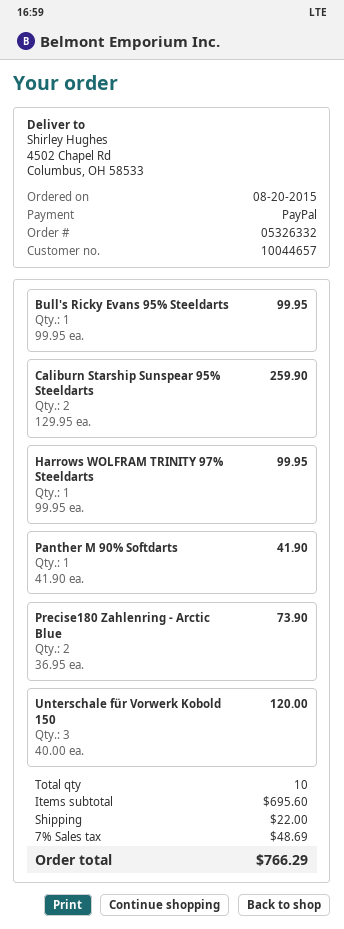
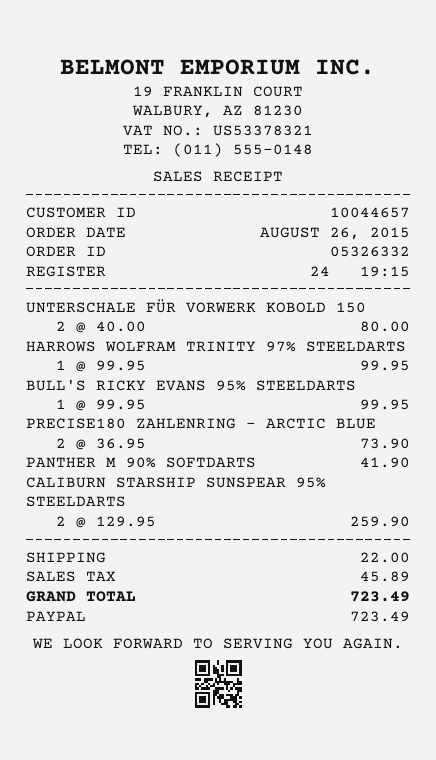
order date: 2015-08-20 -> 2015-08-26
Unterschale für Vorwerk Kobold 150: 3 x 40.00 = 120.00 -> 2 x 40.00 = 80.00
tax: 48.69 -> 45.89
total: 766.29 -> 723.49

